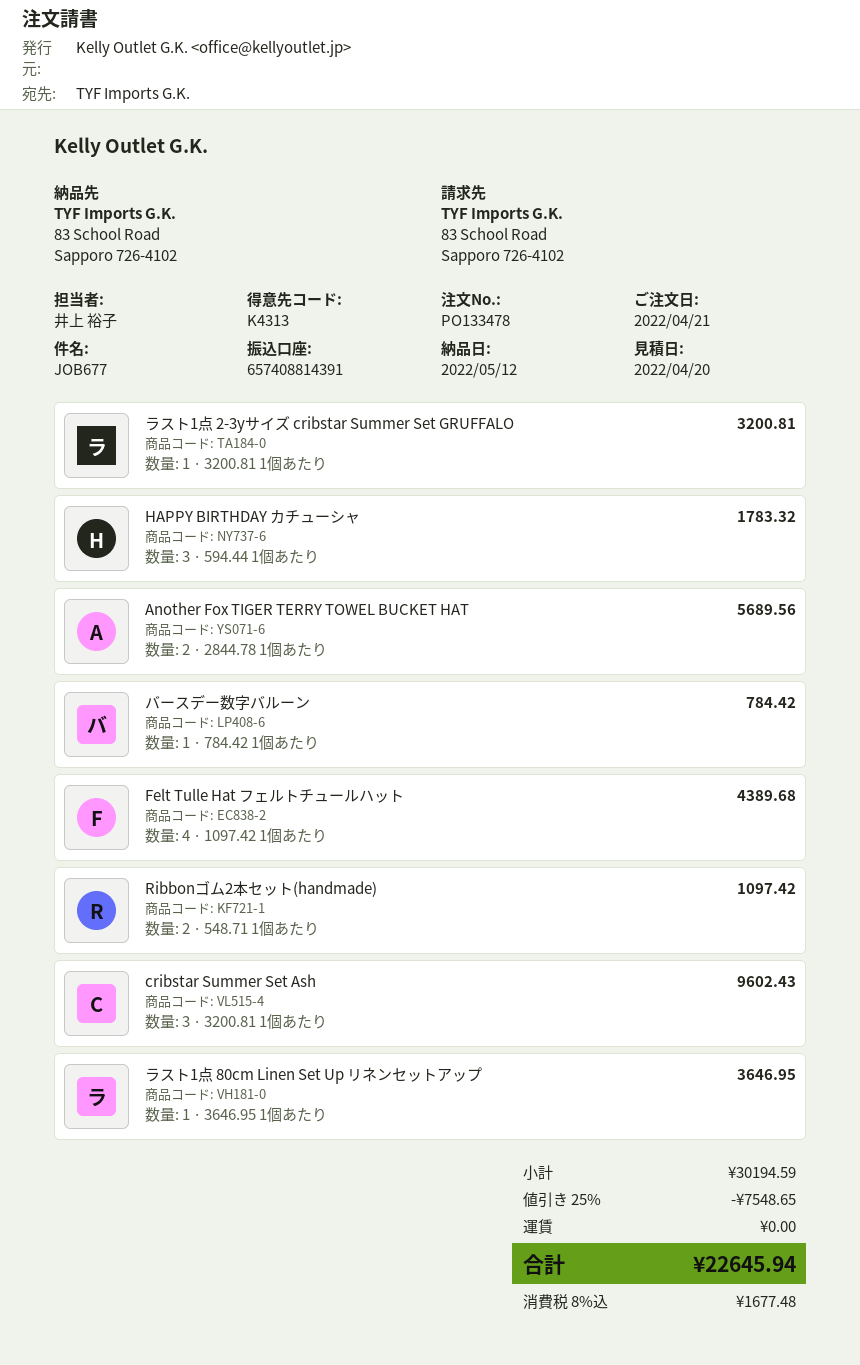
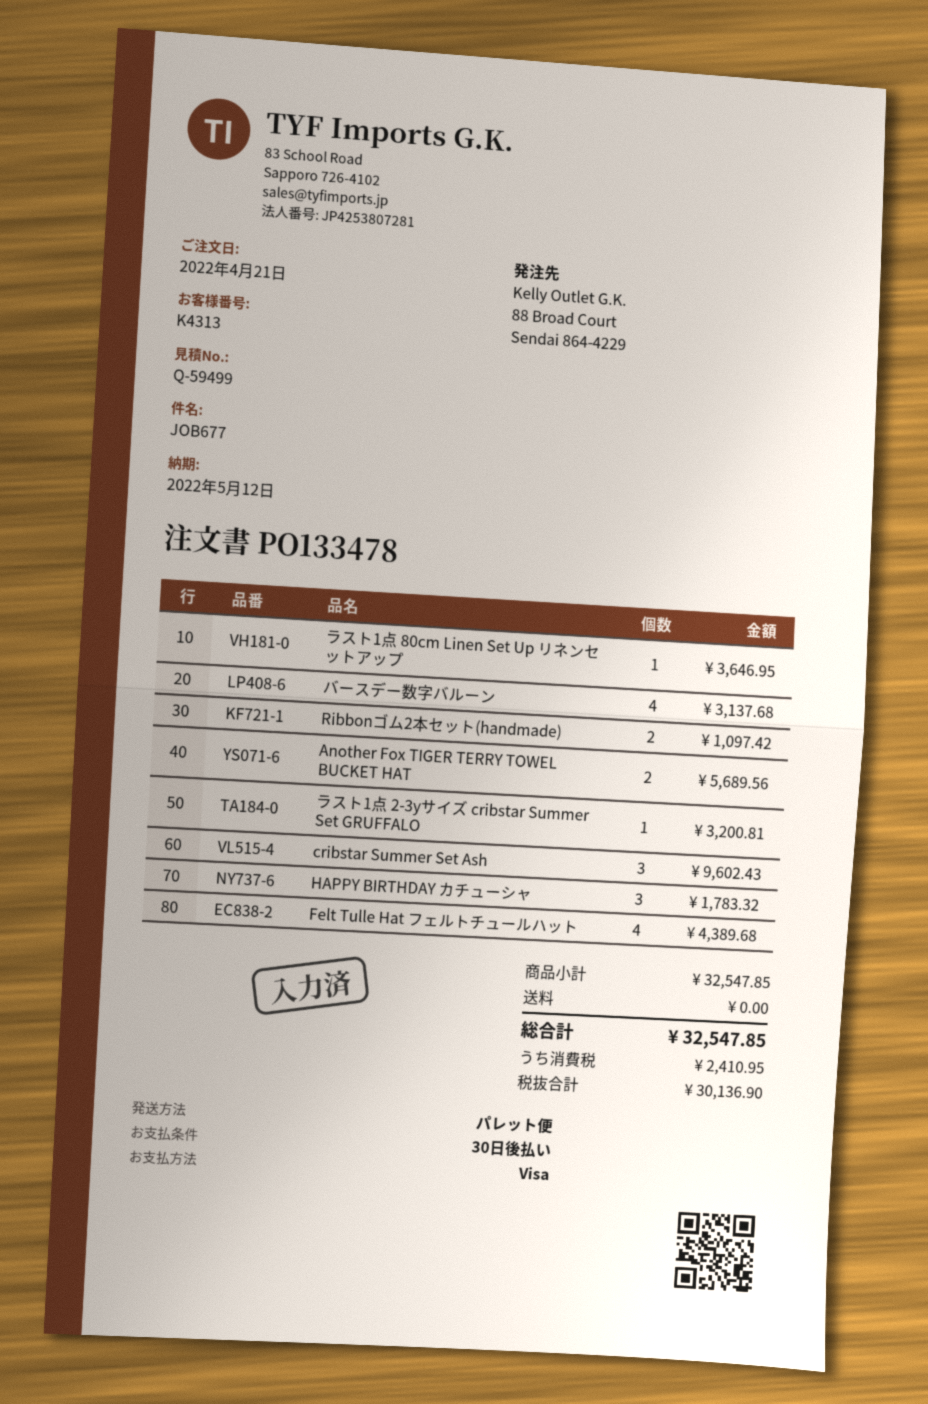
バースデー数字バルーン: 1 for 784.42 -> 4 for 3137.68
subtotal: 30194.59 -> 32547.85
discount: 25% = 7548.65 -> none
tax: 1677.48 -> 2410.95
total: 22645.94 -> 32547.85

